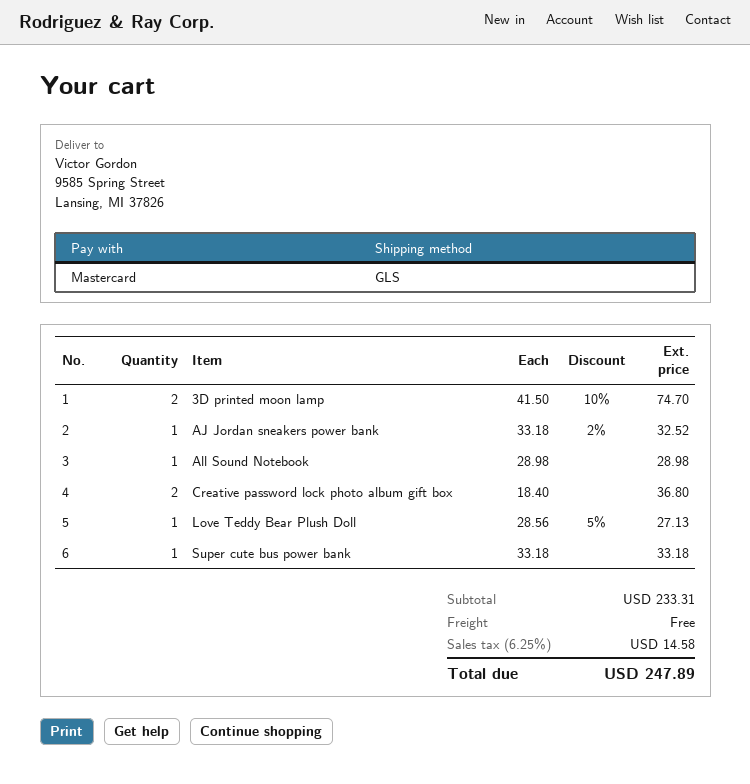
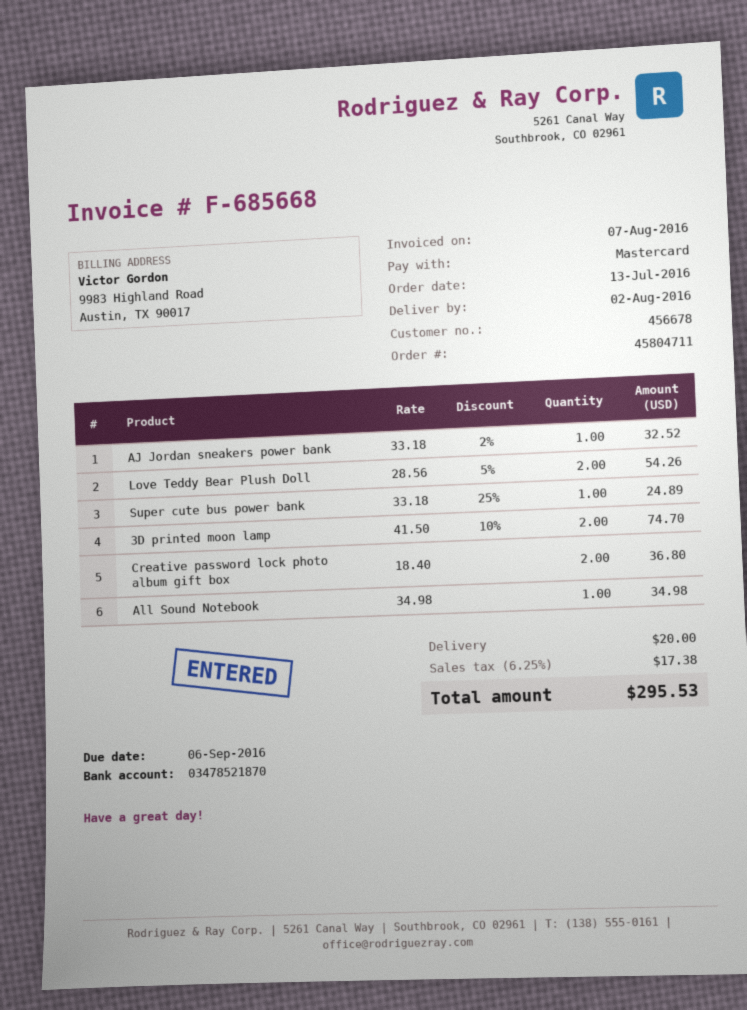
All Sound Notebook: 1 x 28.98 = 28.98 -> 1 x 34.98 = 34.98
Love Teddy Bear Plush Doll: 1 x 28.56 - 5% = 27.13 -> 2 x 28.56 - 5% = 54.26
Super cute bus power bank: 1 x 33.18 = 33.18 -> 1 x 33.18 - 25% = 24.89
shipping: 0.00 -> 20.00
tax: 6.25% = 14.58 -> 6.25% = 17.38
total: 247.89 -> 295.53

